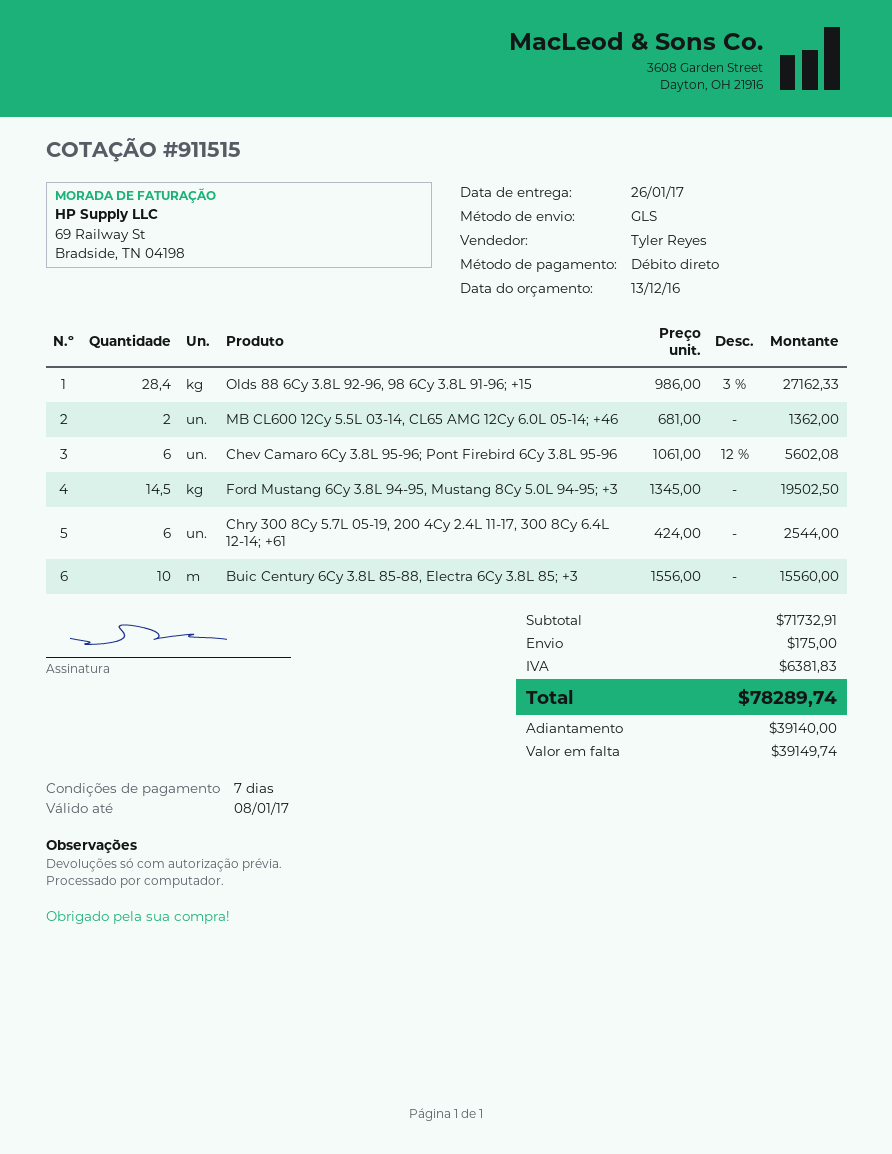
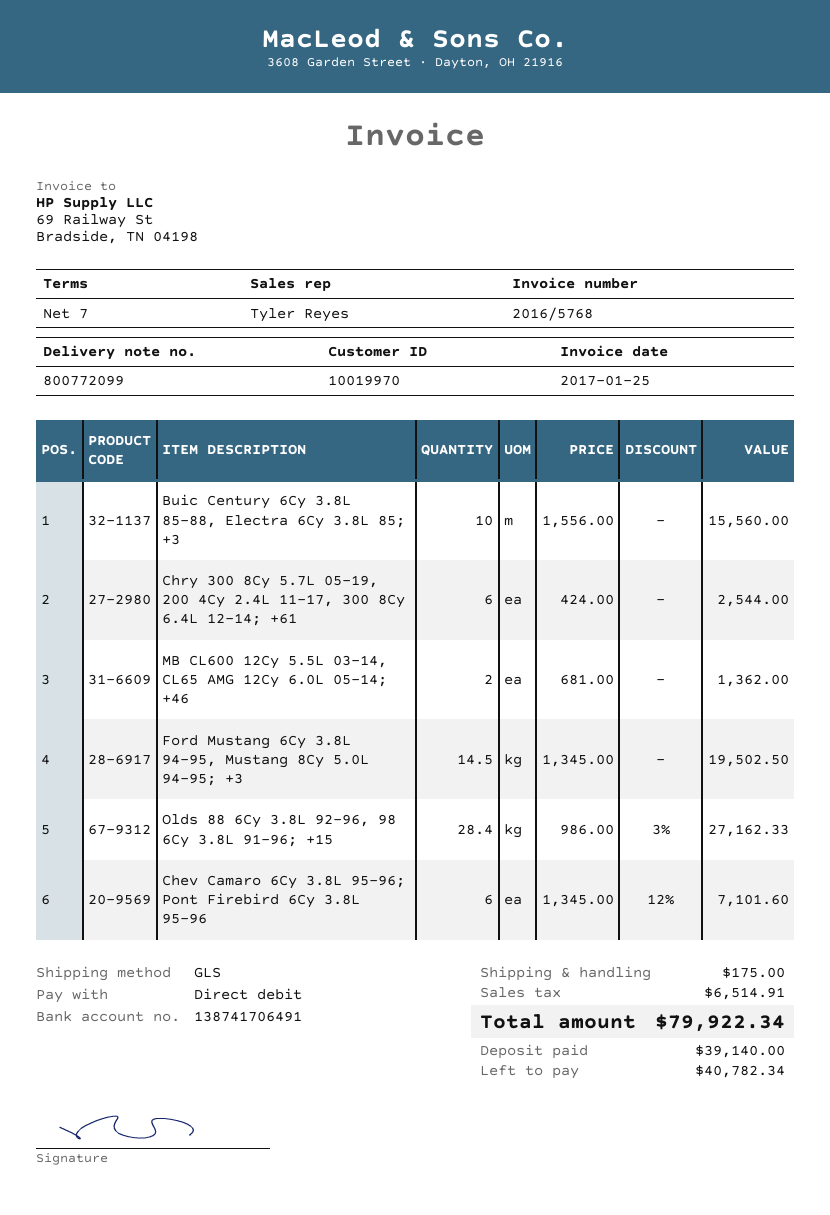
Chev Camaro 6Cy 3.8L 95-96; Pont Firebird 6Cy 3.8L 95-96: 6 x 1061.00 - 12% = 5602.08 -> 6 x 1345.00 - 12% = 7101.60
tax: 6381.83 -> 6514.91
total: 78289.74 -> 79922.34
balance: 39149.74 -> 40782.34

